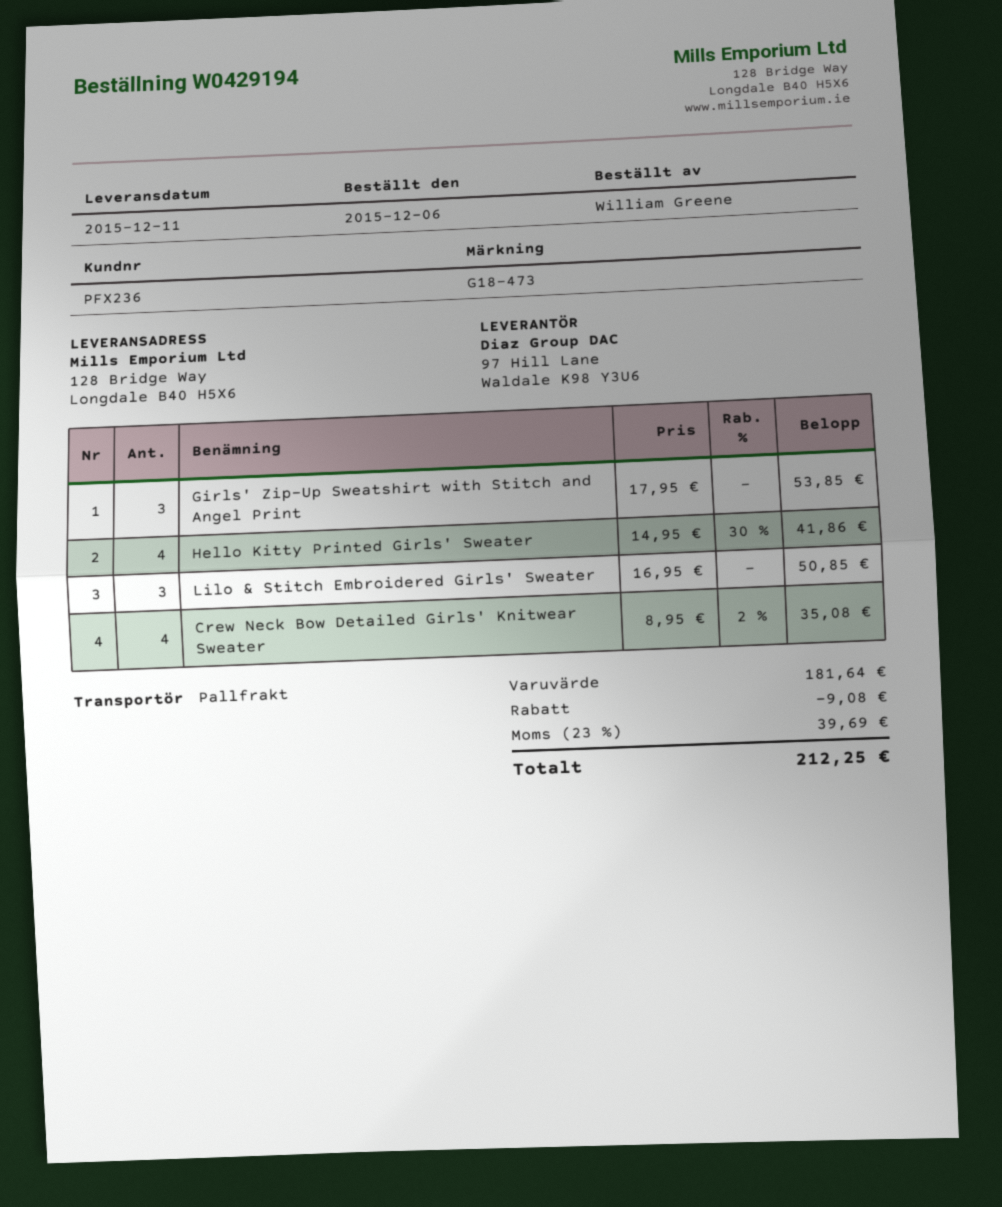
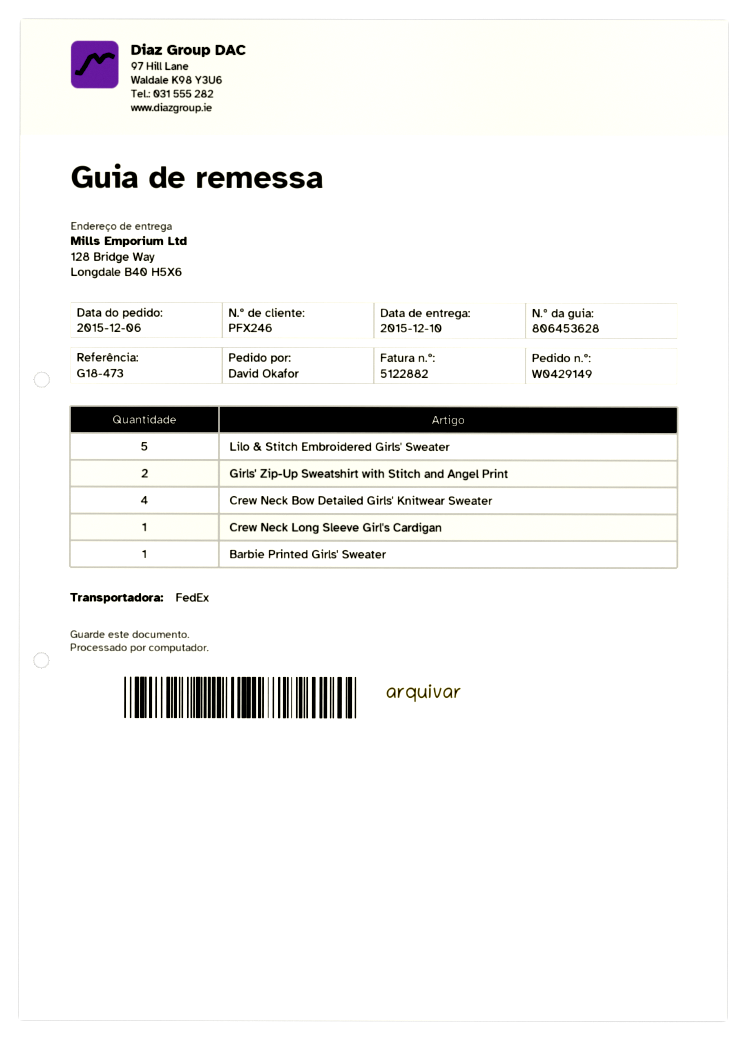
order number: W0429194 -> W0429149
delivery date: 2015-12-11 -> 2015-12-10
customer number: PFX236 -> PFX246
ordered by: William Greene -> David Okafor
shipping method: pallet freight -> FedEx
Girls' Zip-Up Sweatshirt with Stitch and Angel Print: 3 -> 2
Hello Kitty Printed Girls' Sweater: 4 -> none
Lilo & Stitch Embroidered Girls' Sweater: 3 -> 5
Crew Neck Long Sleeve Girl's Cardigan: none -> 1
Barbie Printed Girls' Sweater: none -> 1

